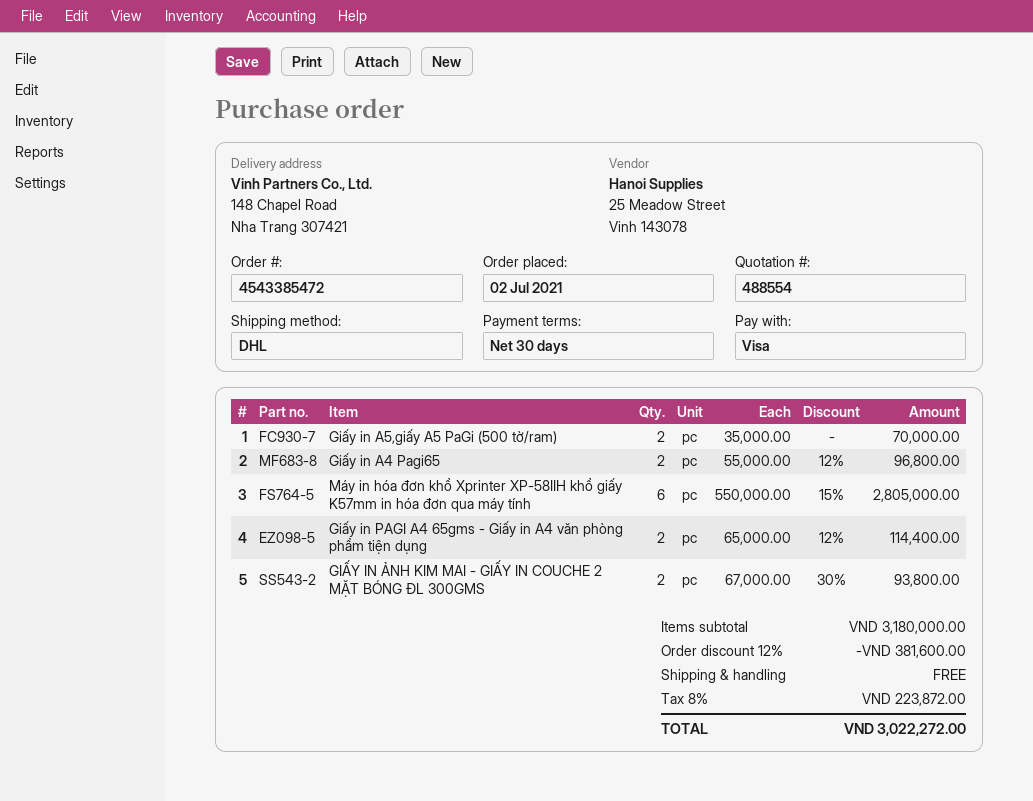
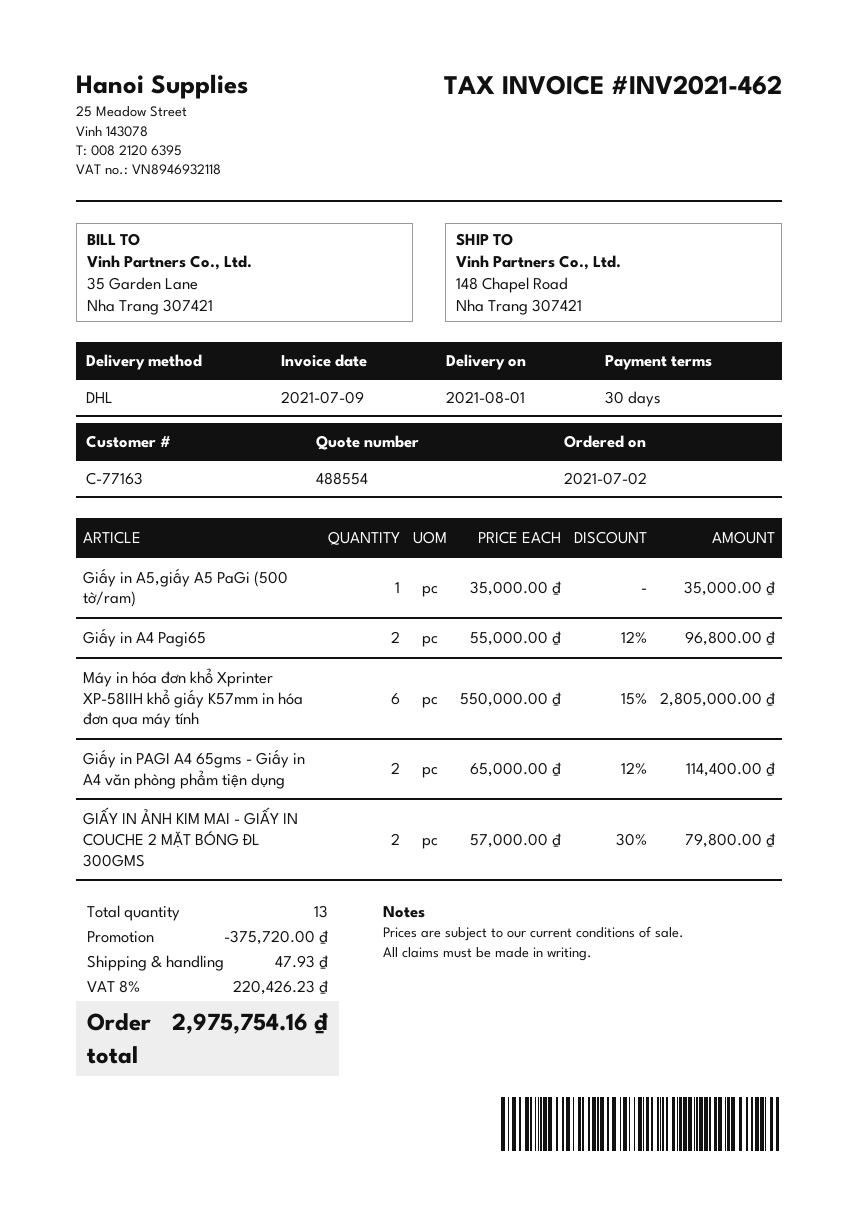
Giấy in A5,giấy A5 PaGi (500 tờ/ram): 2 x 35000.00 = 70000.00 -> 1 x 35000.00 = 35000.00
GIẤY IN ẢNH KIM MAI - GIẤY IN COUCHE 2 MẶT BÓNG ĐL 300GMS: 2 x 67000.00 - 30% = 93800.00 -> 2 x 57000.00 - 30% = 79800.00
discount: 381600.00 -> 375720.00
shipping: 0.00 -> 47.93
tax: 8% = 223872.00 -> 8% = 220426.23
total: 3022272.00 -> 2975754.16

